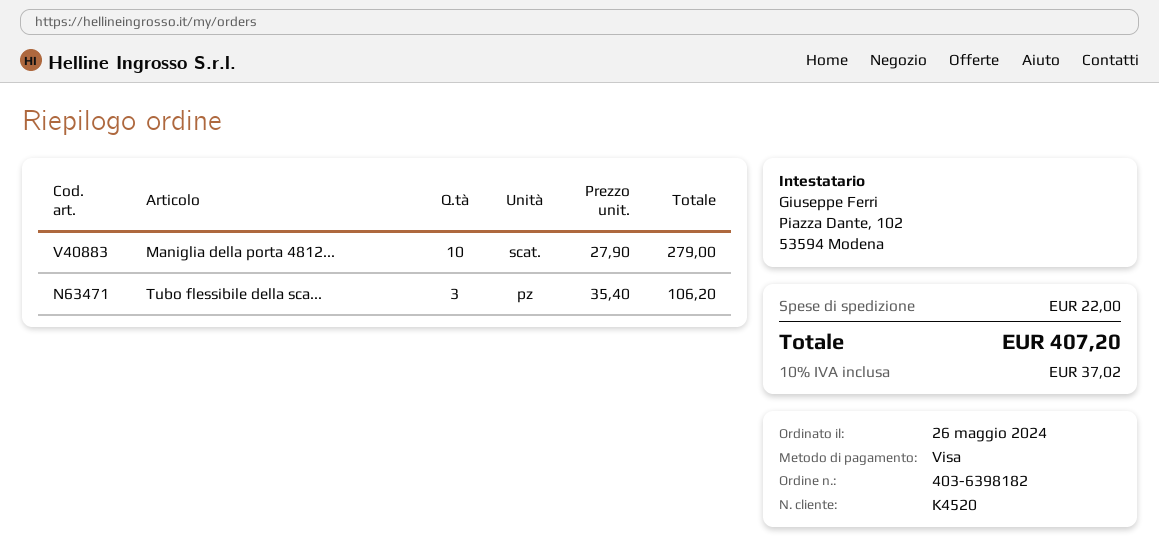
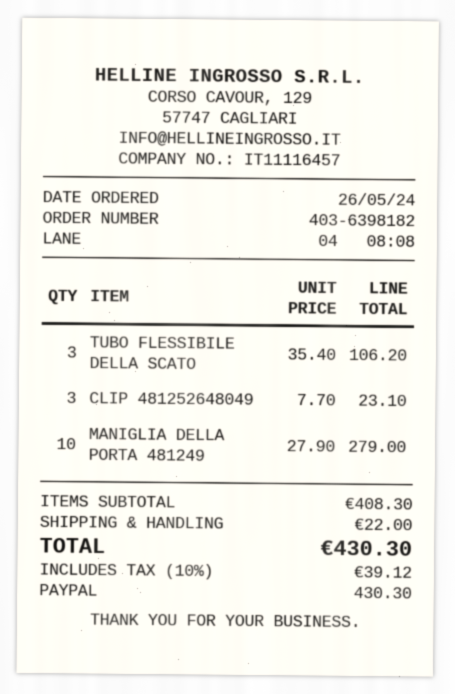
payment method: Visa -> PayPal
CLIP 481252648049: none -> 3 x 7.70 = 23.10
tax: 10% = 37.02 -> 10% = 39.12
total: 407.20 -> 430.30

